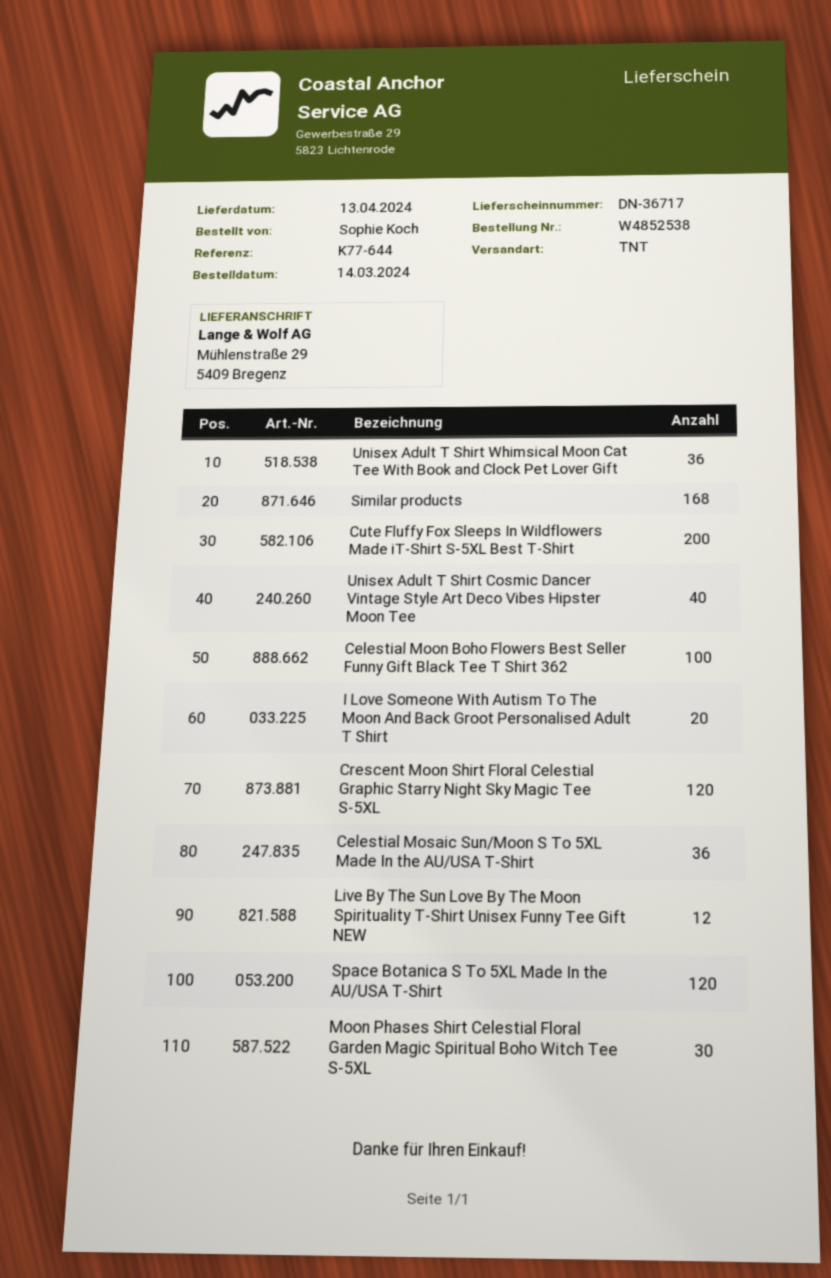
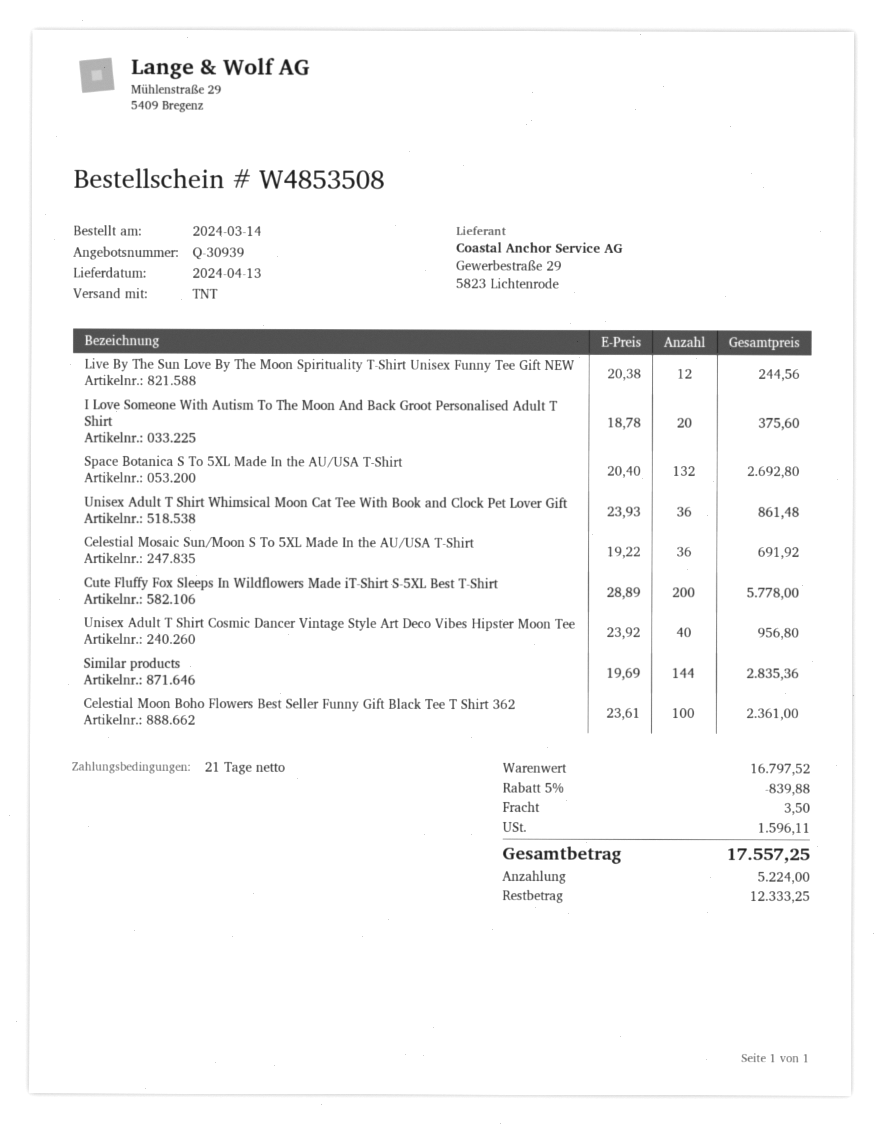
order number: W4852538 -> W4853508
Similar products: 168 -> 144
Crescent Moon Shirt Floral Celestial Graphic Starry Night Sky Magic Tee S-5XL: 120 -> none
Space Botanica S To 5XL Made In the AU/USA T-Shirt: 120 -> 132
Moon Phases Shirt Celestial Floral Garden Magic Spiritual Boho Witch Tee S-5XL: 30 -> none

